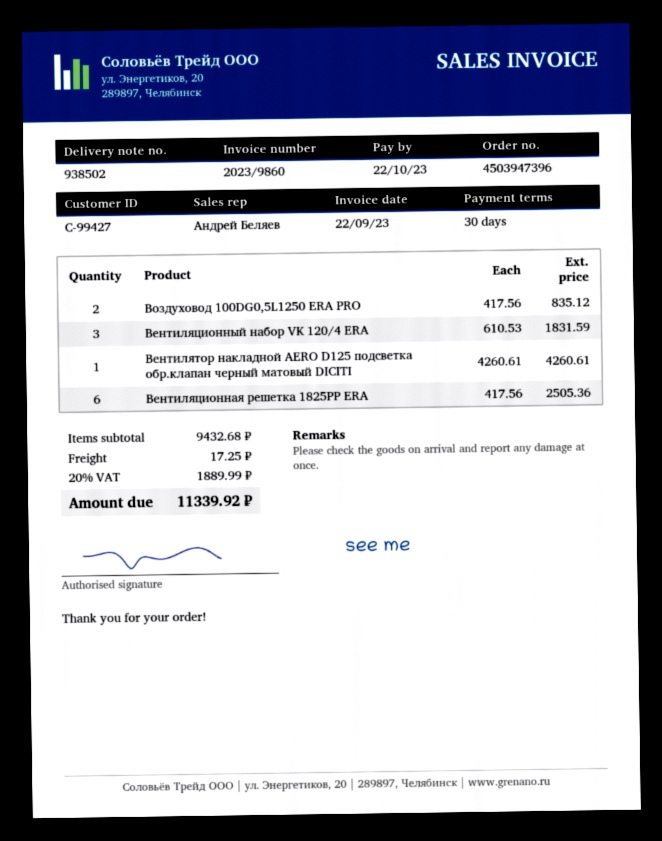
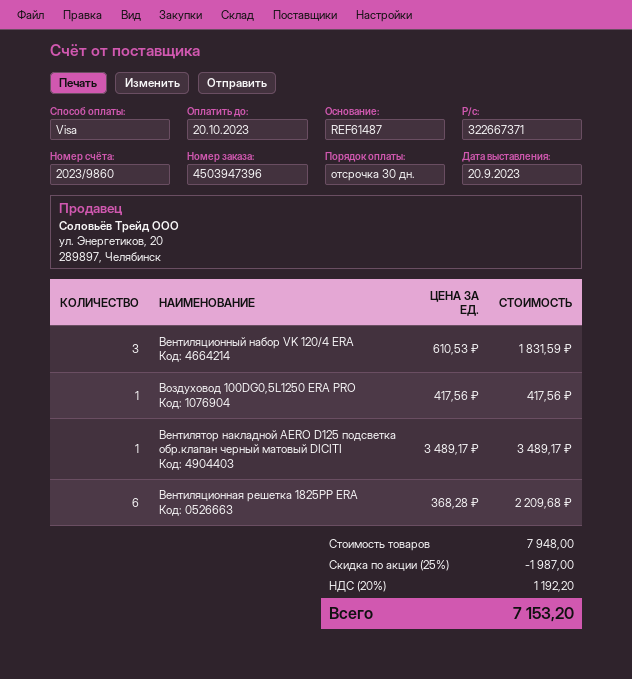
invoice date: 2023-09-22 -> 2023-09-20
due date: 2023-10-22 -> 2023-10-20
Воздуховод 100DG0,5L1250 ERA PRO: 2 x 417.56 = 835.12 -> 1 x 417.56 = 417.56
Вентилятор накладной AERO D125 подсветка обр.клапан черный матовый DICITI: 1 x 4260.61 = 4260.61 -> 1 x 3489.17 = 3489.17
Вентиляционная решетка 1825РР ERA: 6 x 417.56 = 2505.36 -> 6 x 368.28 = 2209.68
subtotal: 9432.68 -> 7948.00
discount: none -> 25% = 1987.00
shipping: 17.25 -> none
tax: 20% = 1889.99 -> 20% = 1192.20
total: 11339.92 -> 7153.20

